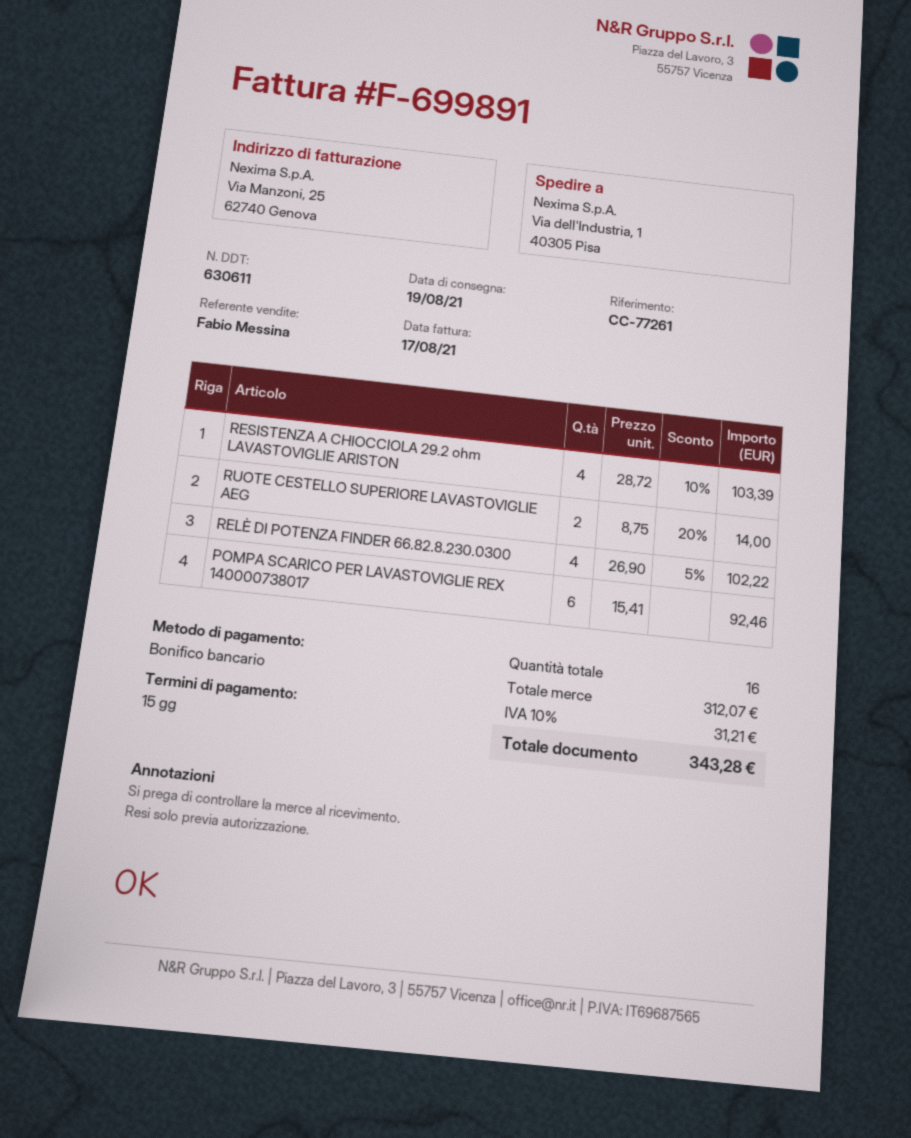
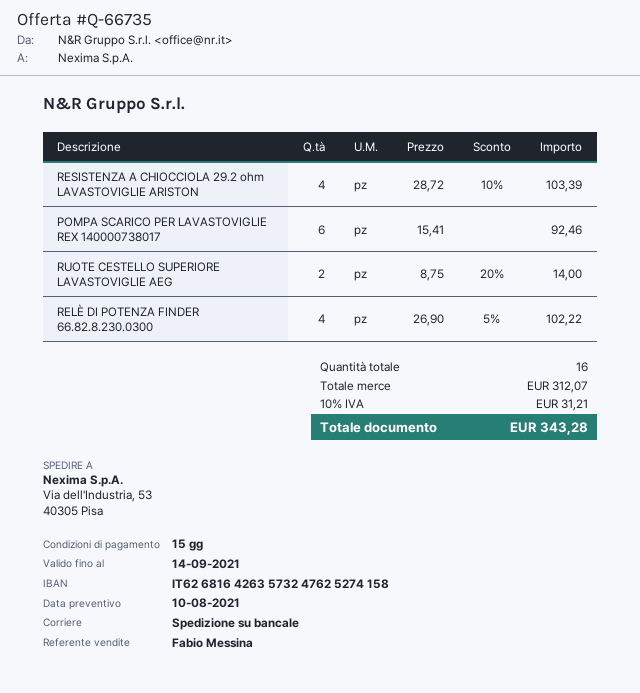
ship to: Via dell'Industria, 1, 40305 Pisa -> Via dell'Industria, 53, 40305 Pisa

